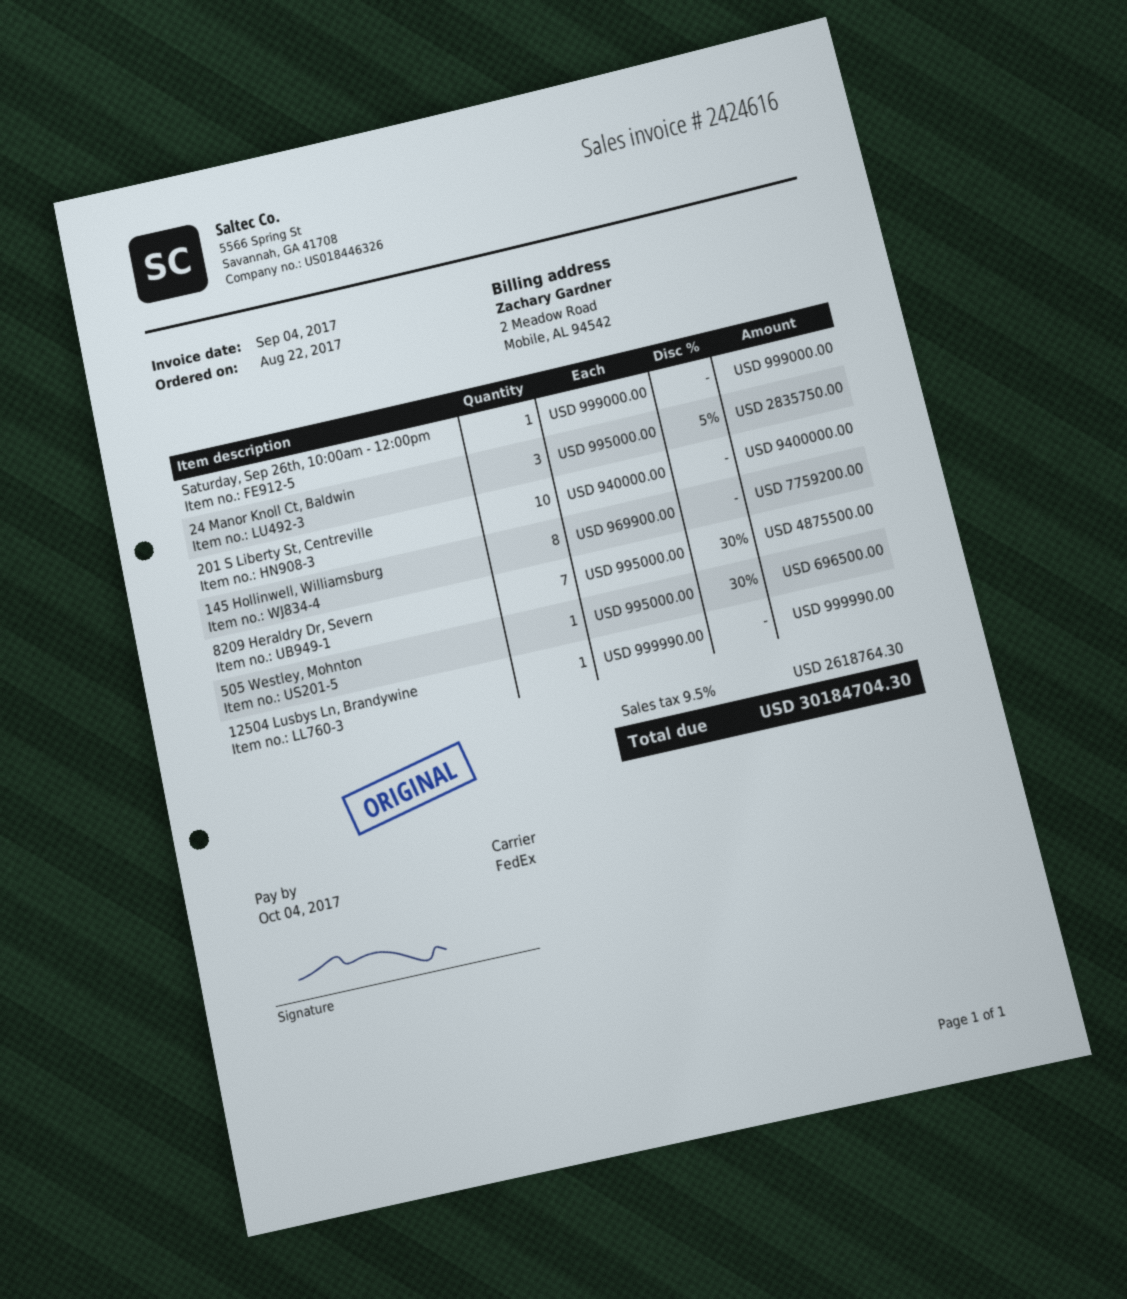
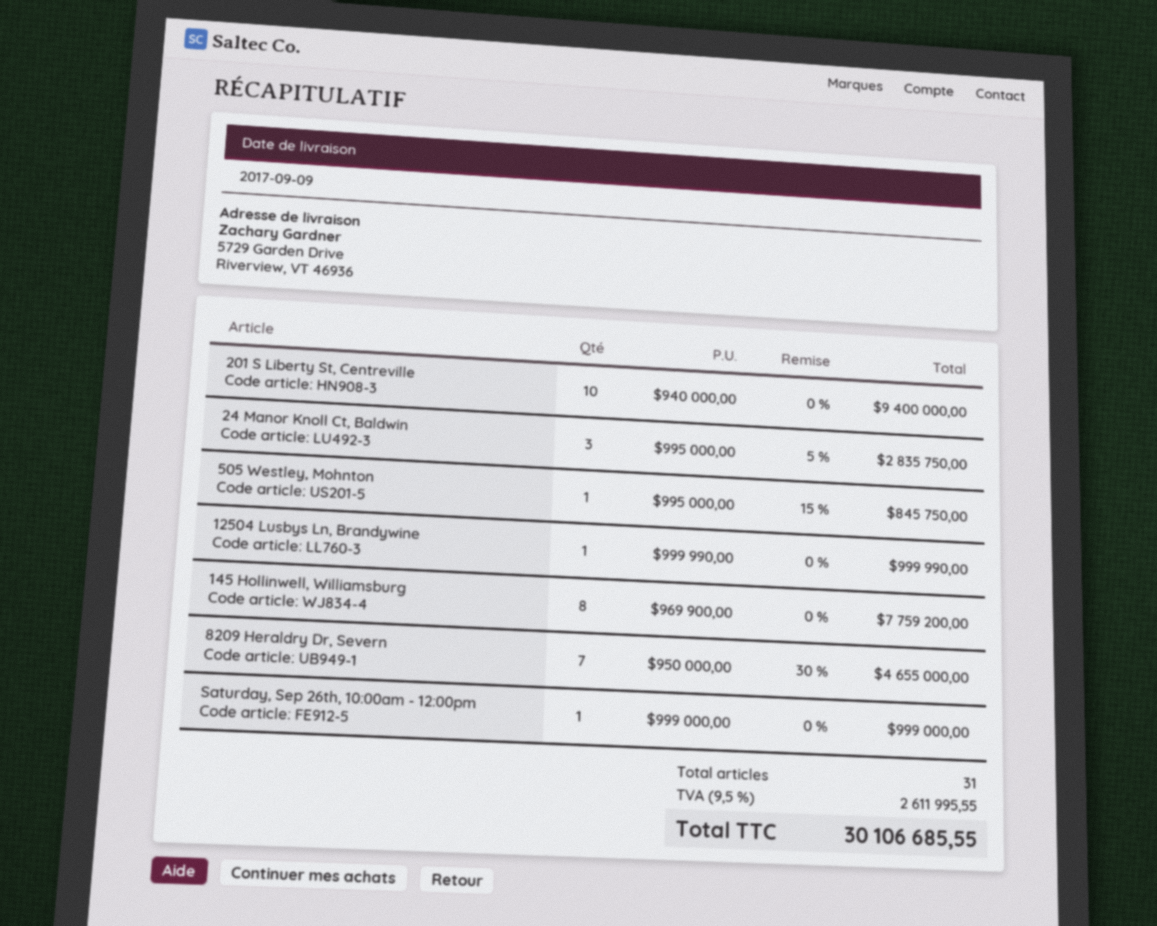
8209 Heraldry Dr, Severn: 7 x 995000.00 - 30% = 4875500.00 -> 7 x 950000.00 - 30% = 4655000.00
505 Westley, Mohnton: 1 x 995000.00 - 30% = 696500.00 -> 1 x 995000.00 - 15% = 845750.00
tax: 9.5% = 2618764.30 -> 9.5% = 2611995.55
total: 30184704.30 -> 30106685.55

